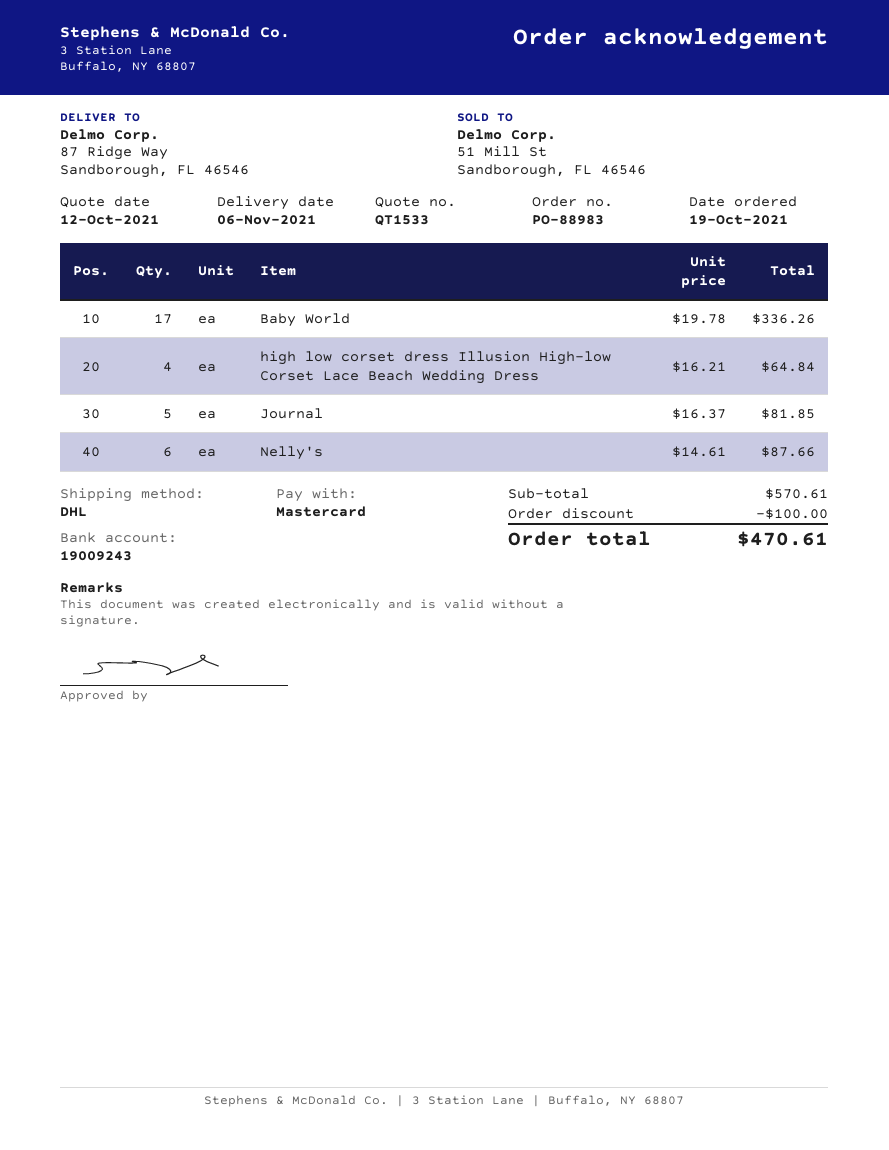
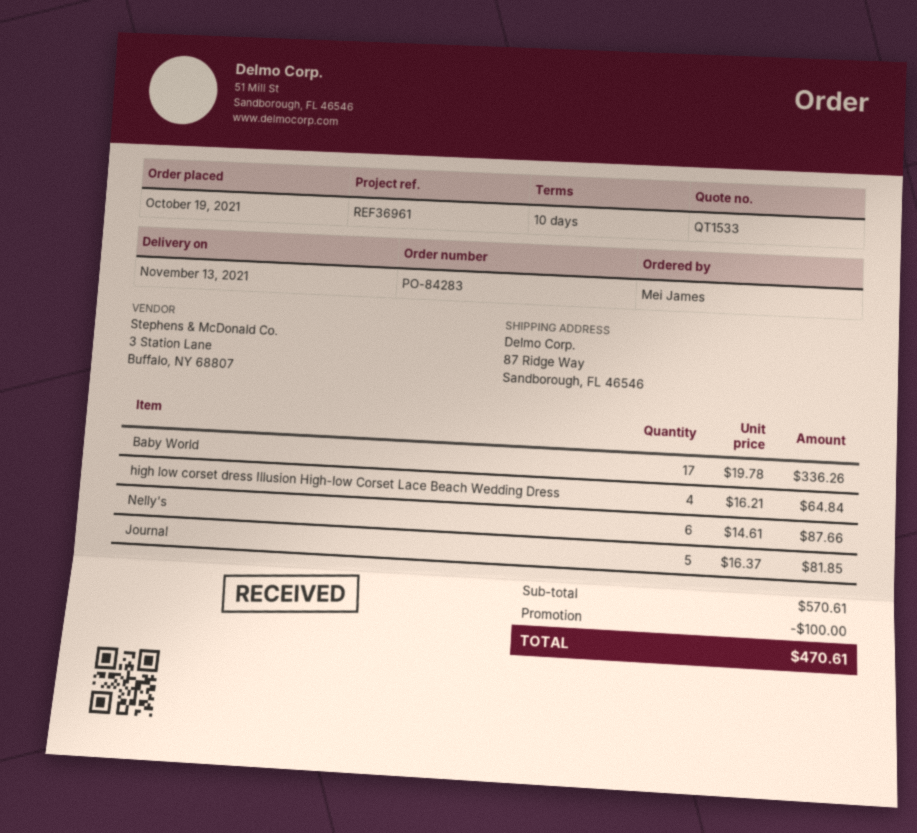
order number: PO-88983 -> PO-84283
delivery date: 2021-11-06 -> 2021-11-13

